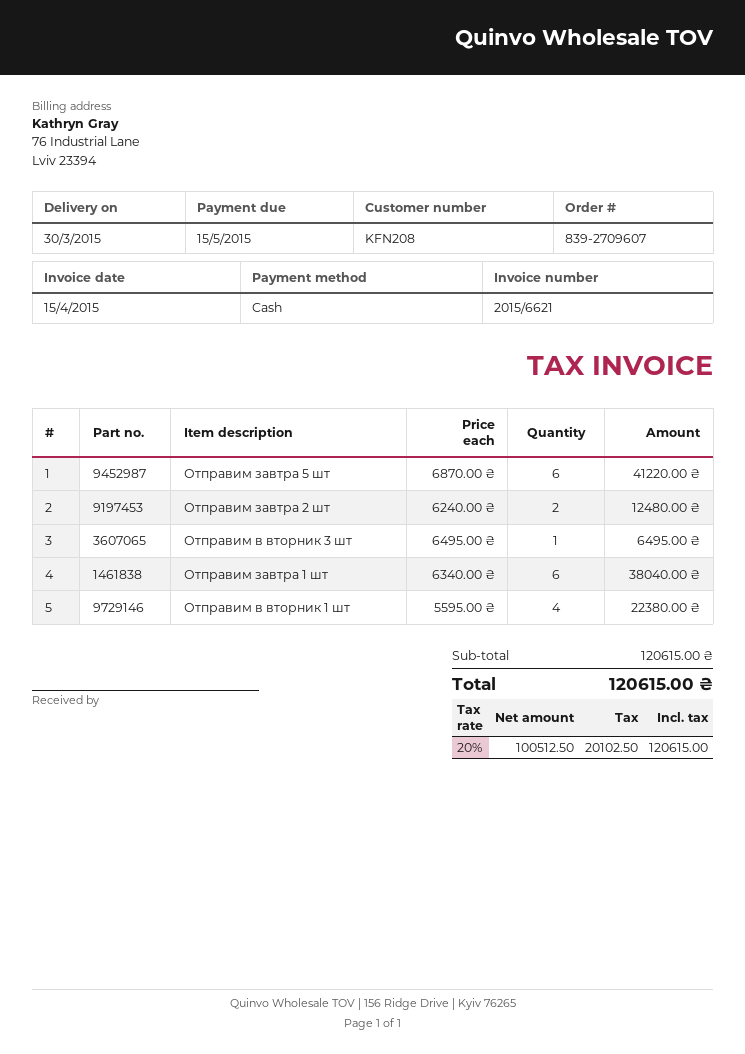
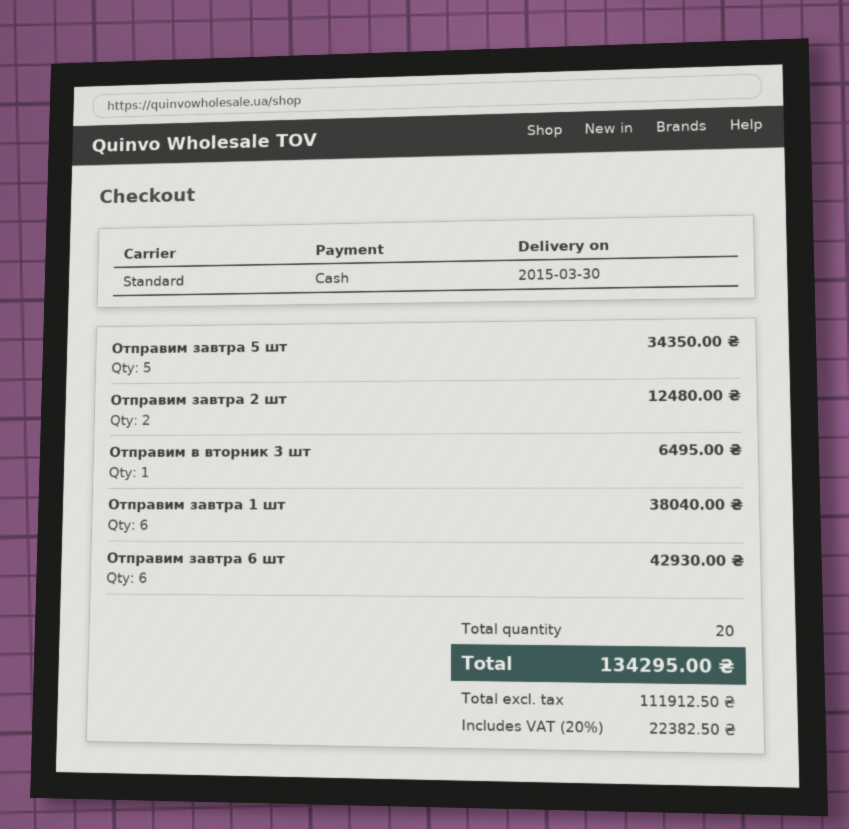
Отправим завтра 5 шт: 6 for 41220.00 -> 5 for 34350.00
Отправим в вторник 1 шт: 4 for 22380.00 -> none
Отправим завтра 6 шт: none -> 6 for 42930.00
net: 100512.50 -> 111912.50
tax: 20% = 20102.50 -> 20% = 22382.50
total: 120615.00 -> 134295.00

